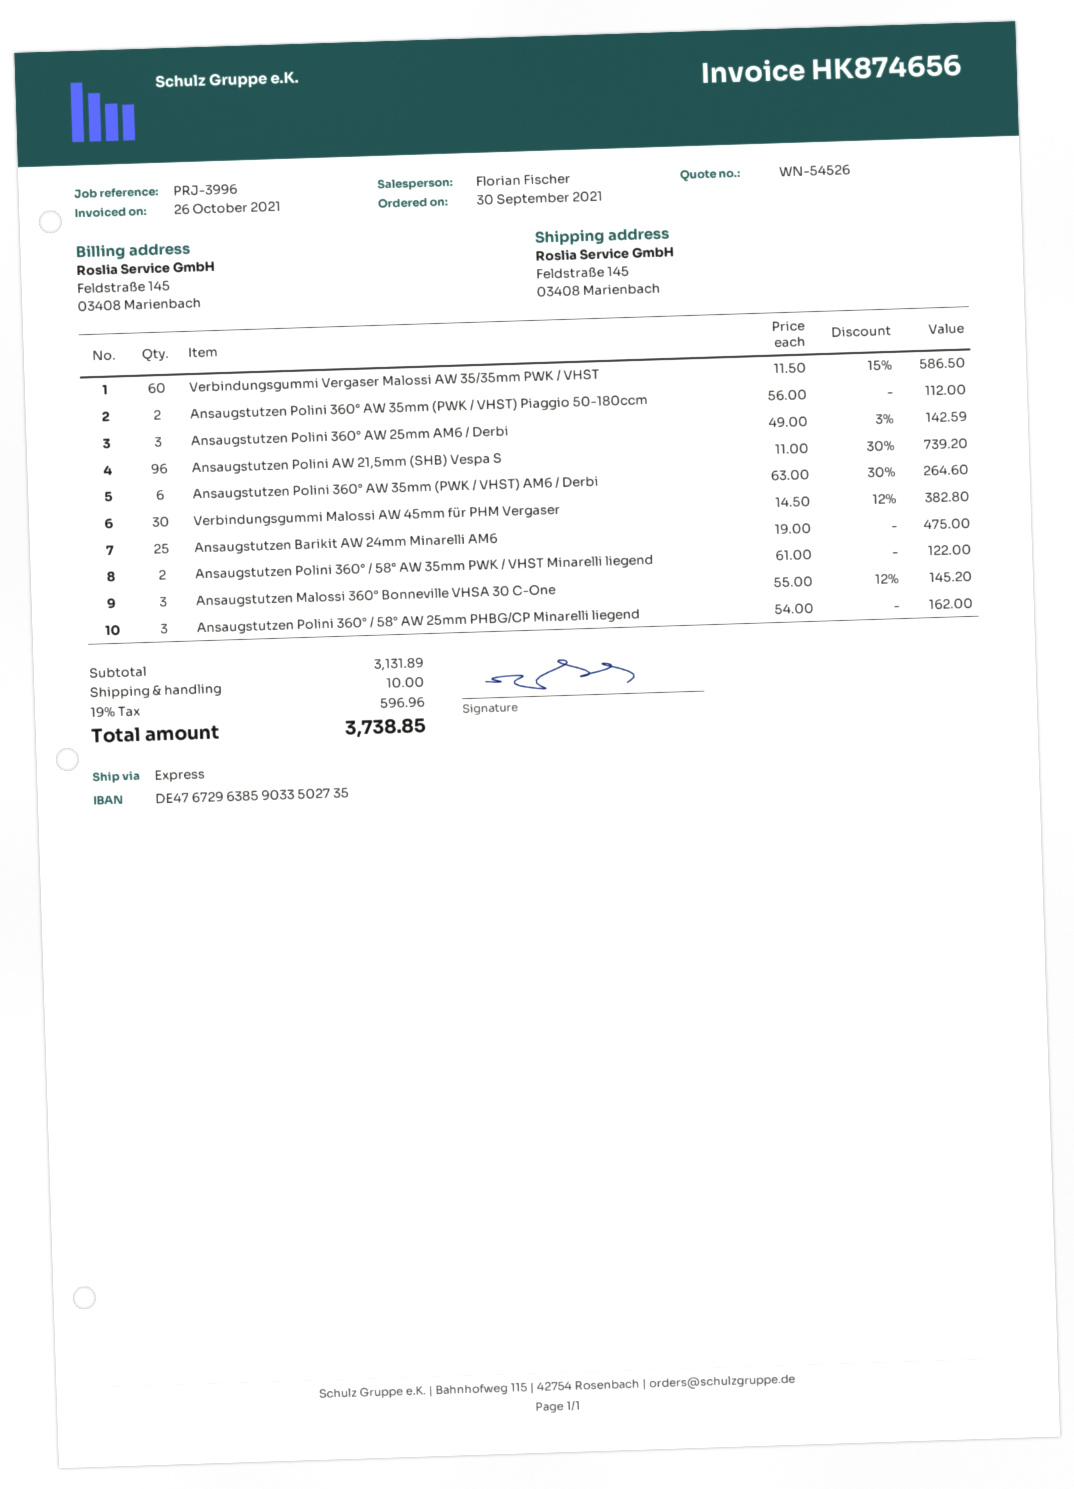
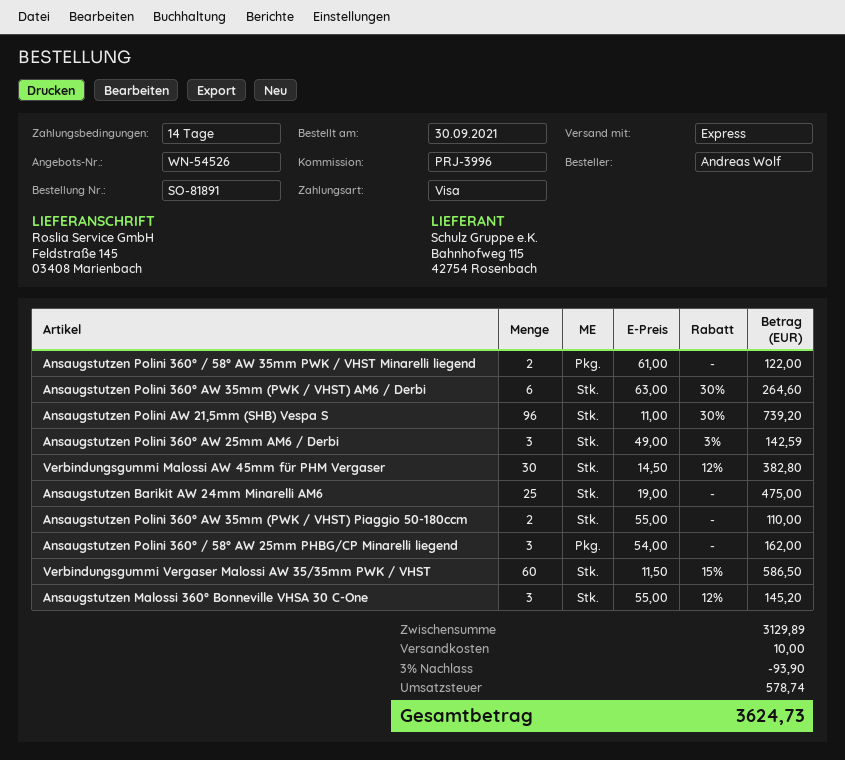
Ansaugstutzen Polini 360° AW 35mm (PWK / VHST) Piaggio 50-180ccm: 2 x 56.00 = 112.00 -> 2 x 55.00 = 110.00
subtotal: 3131.89 -> 3129.89
discount: none -> 3% = 93.90
tax: 596.96 -> 578.74
total: 3738.85 -> 3624.73

